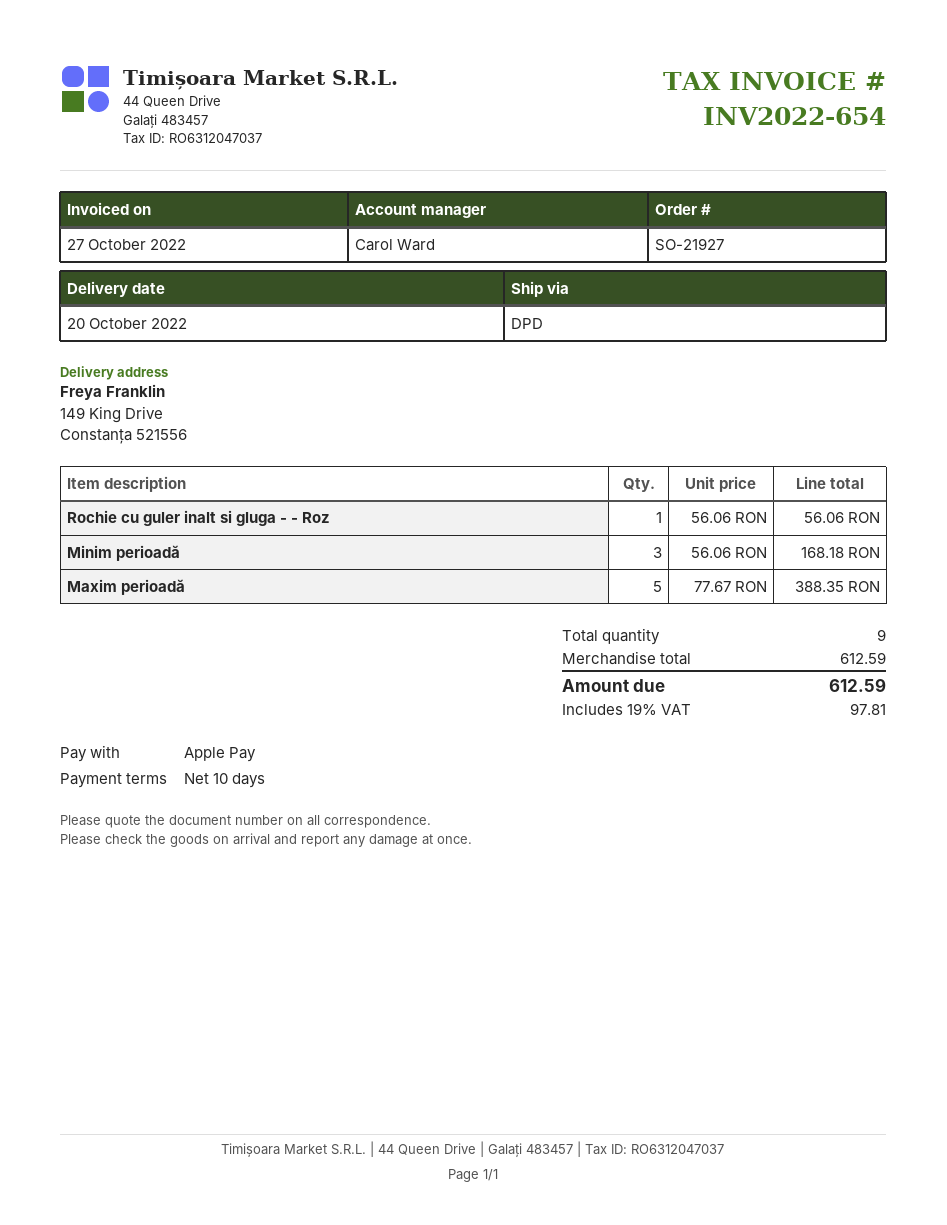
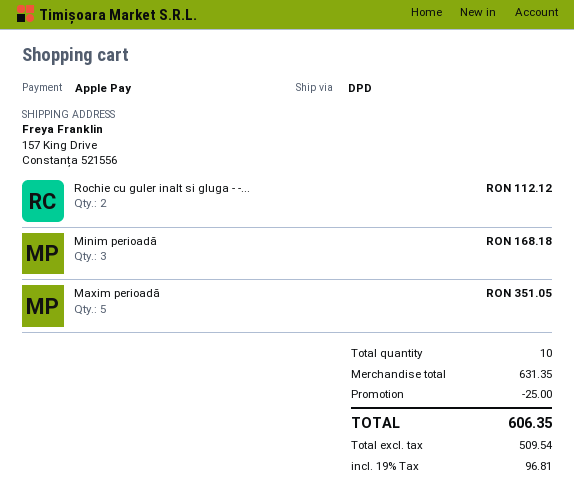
ship to: 149 King Drive, Constanța 521556 -> 157 King Drive, Constanța 521556
Rochie cu guler inalt si gluga - - Roz: 1 for 56.06 -> 2 for 112.12
Maxim perioadă: 5 for 388.35 -> 5 for 351.05
total quantity: 9 -> 10
subtotal: 612.59 -> 631.35
discount: none -> 25.00
tax: 19% = 97.81 -> 19% = 96.81
total: 612.59 -> 606.35

